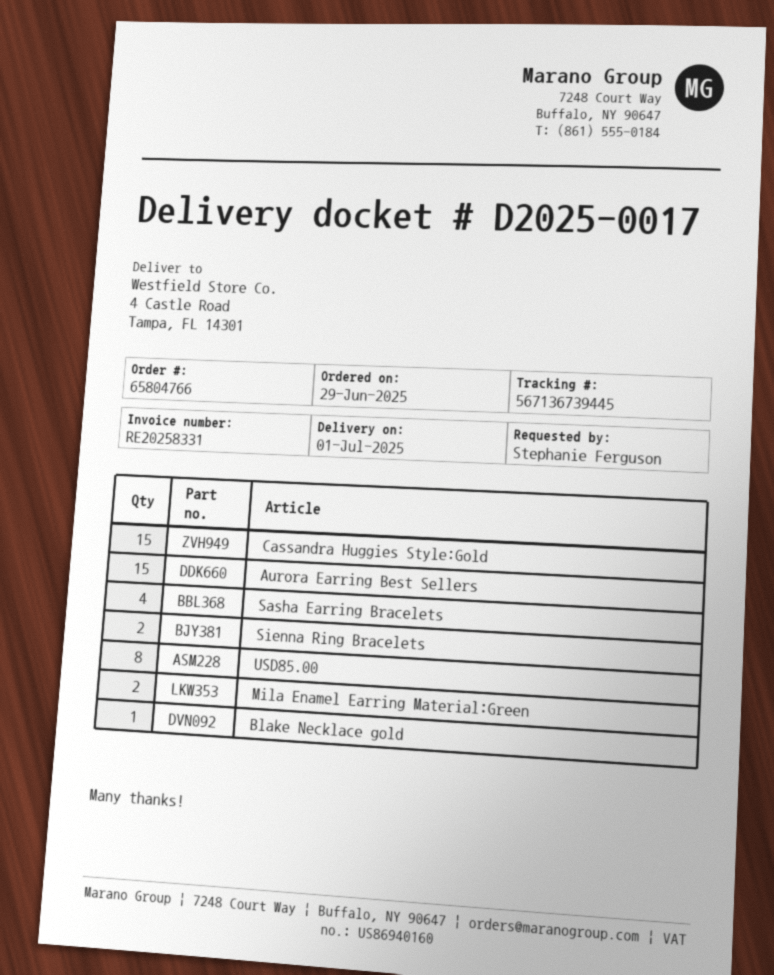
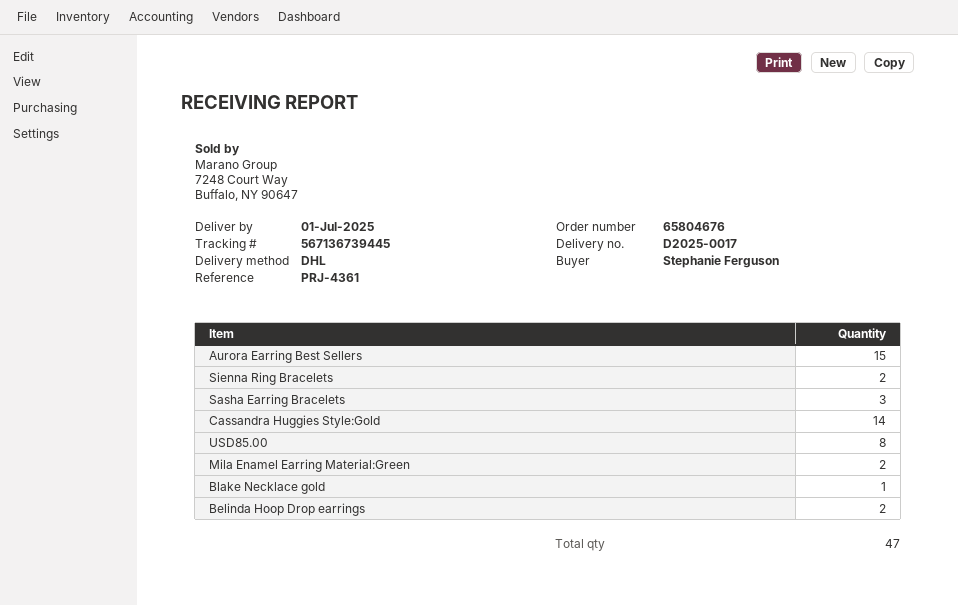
order number: 65804766 -> 65804676
Cassandra Huggies Style:Gold: 15 -> 14
Sasha Earring Bracelets: 4 -> 3
Belinda Hoop Drop earrings: none -> 2

